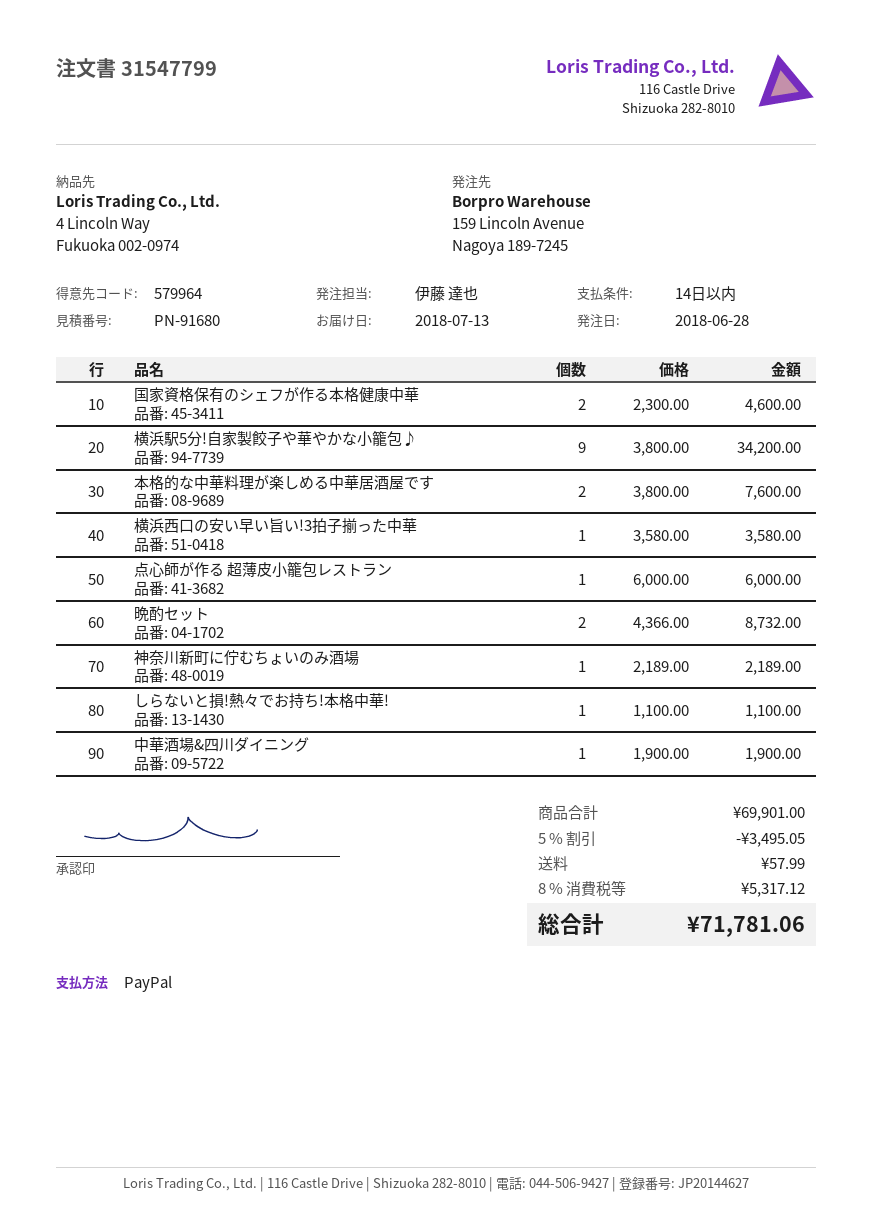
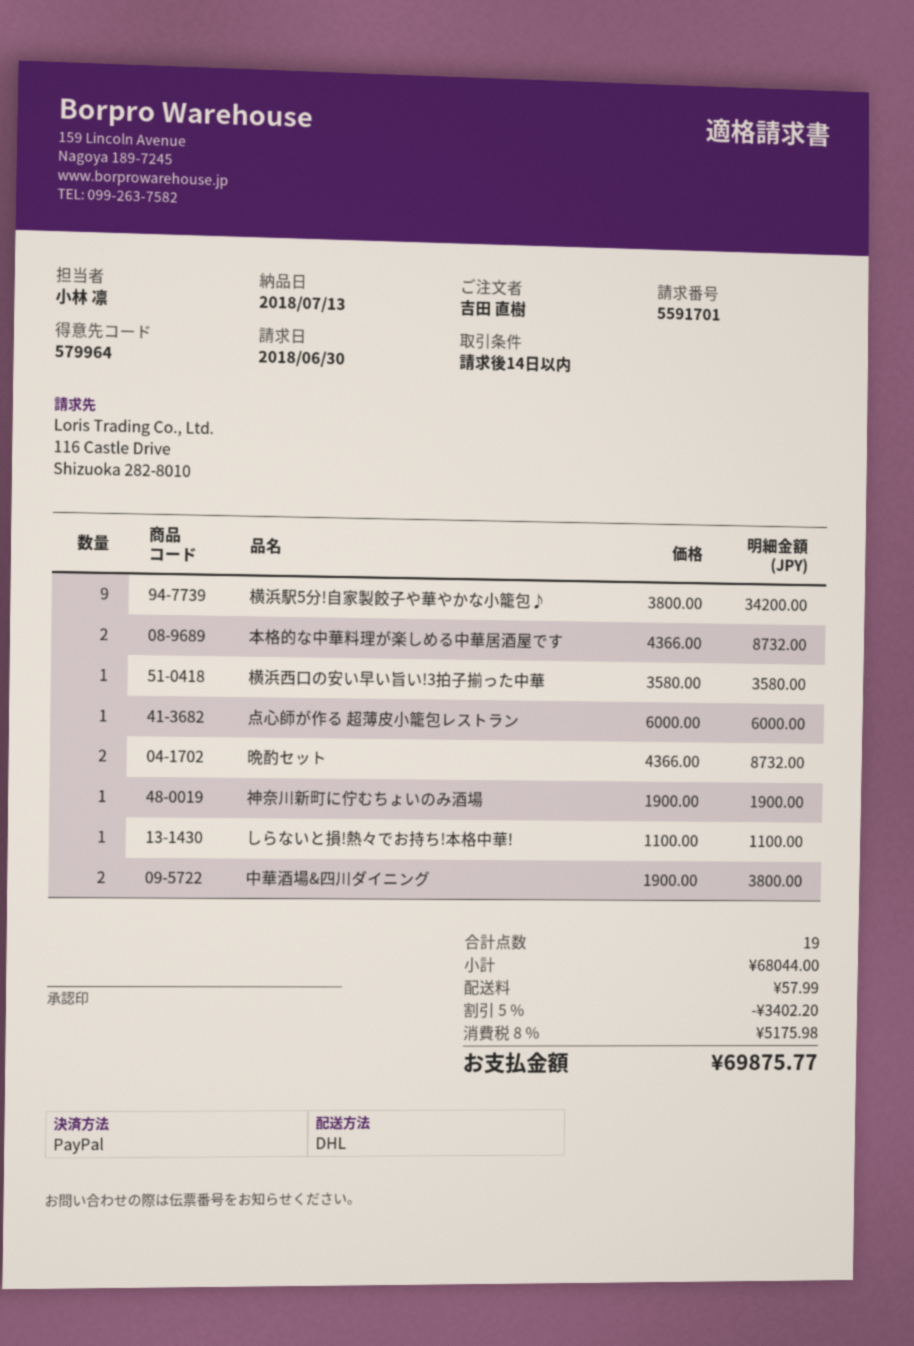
ordered by: 伊藤 達也 -> 吉田 直樹
国家資格保有のシェフが作る本格健康中華: 2 x 2300.00 = 4600.00 -> none
本格的な中華料理が楽しめる中華居酒屋です: 2 x 3800.00 = 7600.00 -> 2 x 4366.00 = 8732.00
神奈川新町に佇むちょいのみ酒場: 1 x 2189.00 = 2189.00 -> 1 x 1900.00 = 1900.00
中華酒場&四川ダイニング: 1 x 1900.00 = 1900.00 -> 2 x 1900.00 = 3800.00
subtotal: 69901.00 -> 68044.00
discount: 5% = 3495.05 -> 5% = 3402.20
tax: 8% = 5317.12 -> 8% = 5175.98
total: 71781.06 -> 69875.77

